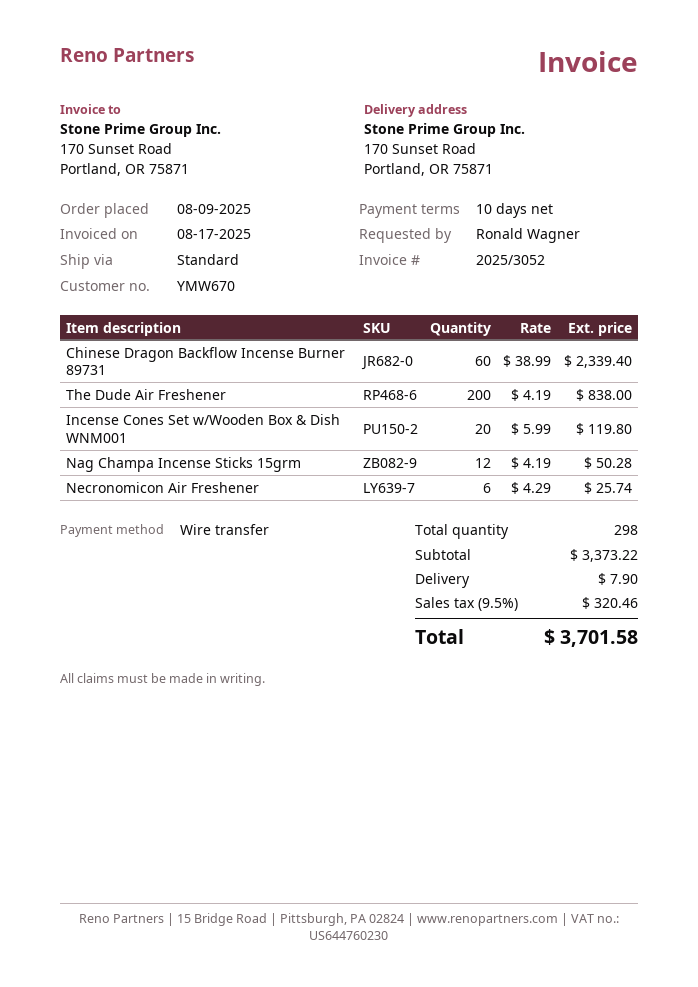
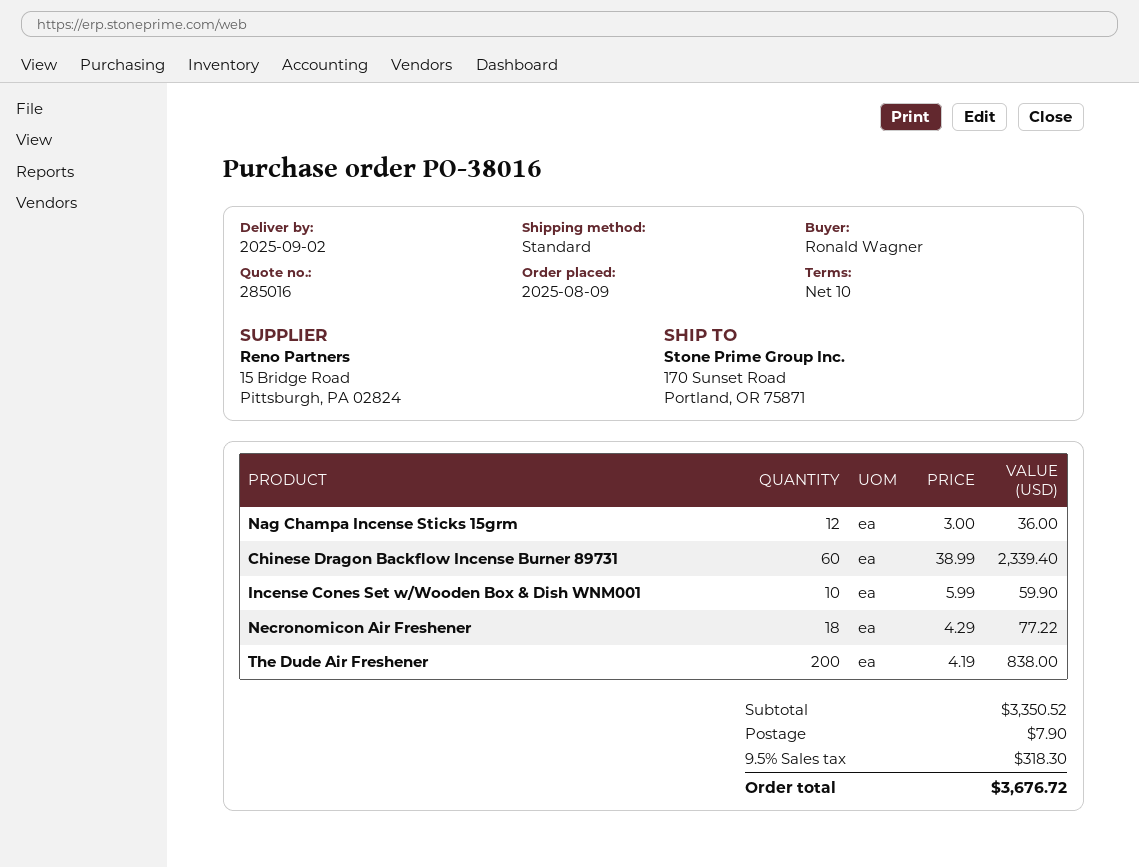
Incense Cones Set w/Wooden Box & Dish WNM001: 20 x 5.99 = 119.80 -> 10 x 5.99 = 59.90
Nag Champa Incense Sticks 15grm: 12 x 4.19 = 50.28 -> 12 x 3.00 = 36.00
Necronomicon Air Freshener: 6 x 4.29 = 25.74 -> 18 x 4.29 = 77.22
subtotal: 3373.22 -> 3350.52
tax: 9.5% = 320.46 -> 9.5% = 318.30
total: 3701.58 -> 3676.72

